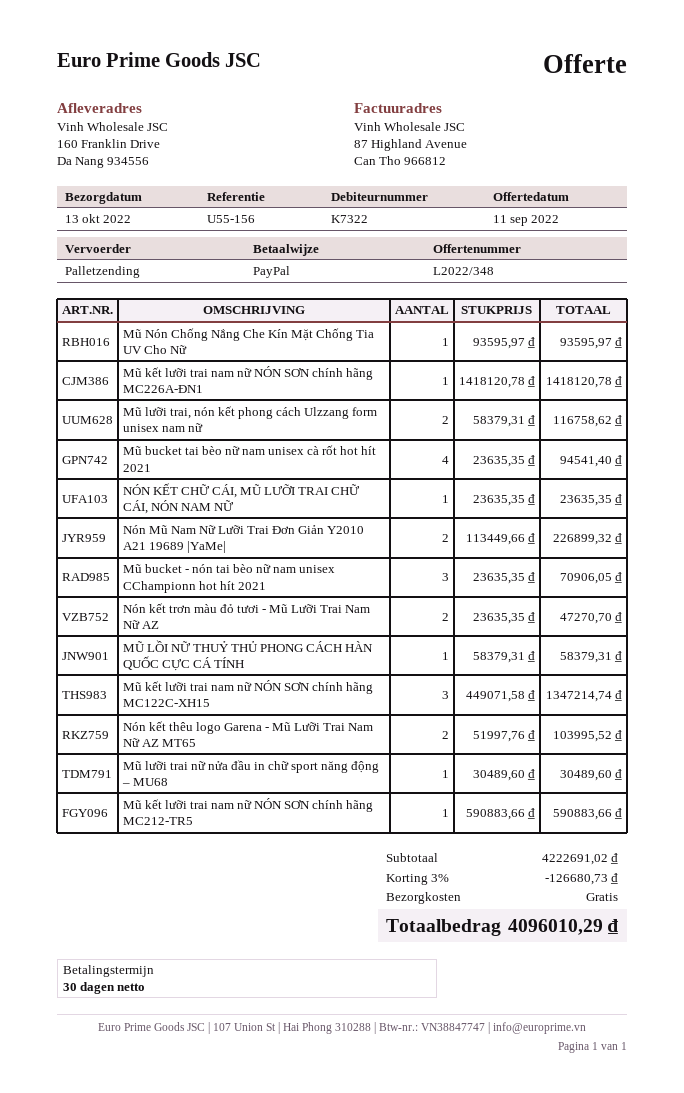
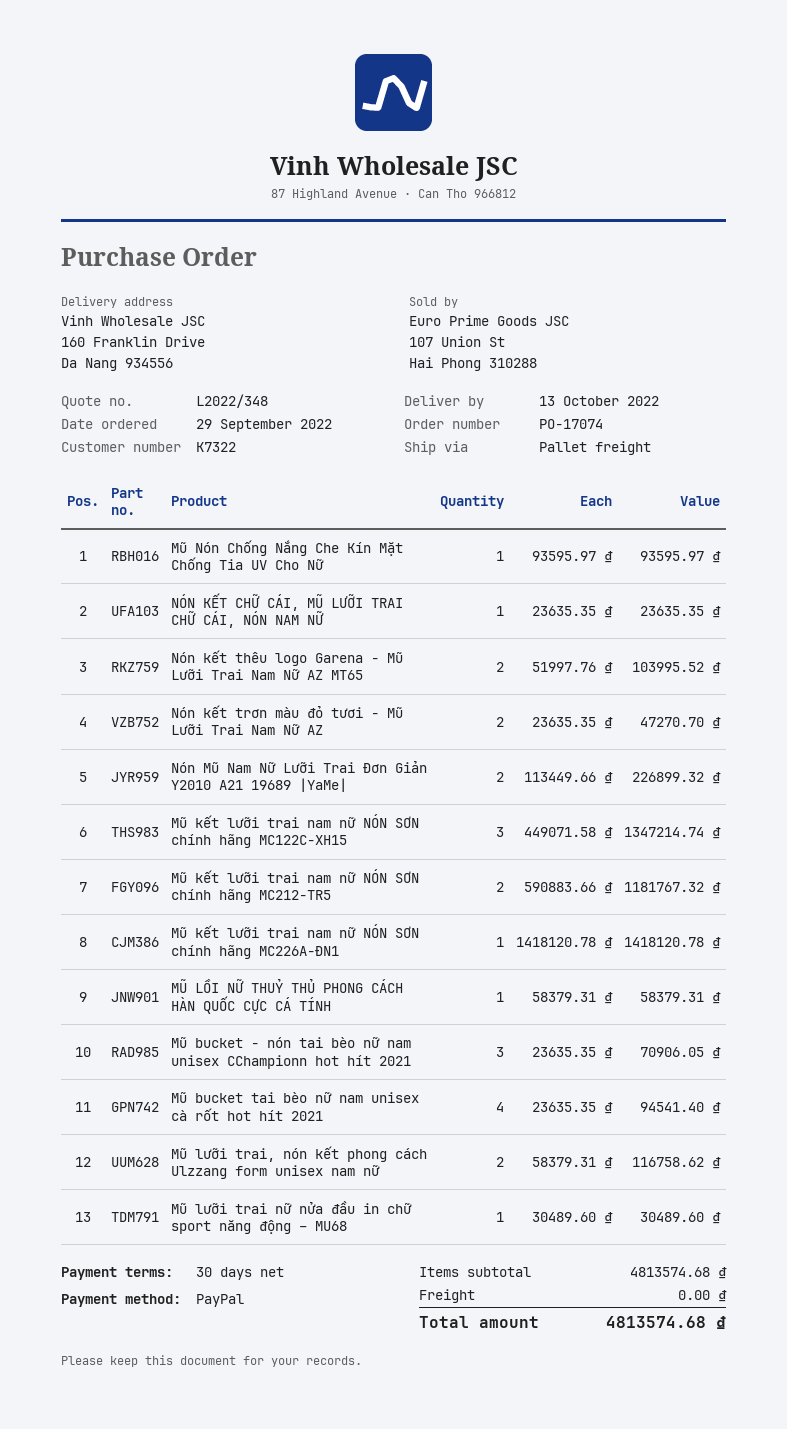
Mũ kết lưỡi trai nam nữ NÓN SƠN chính hãng MC212-TR5: 1 x 590883.66 = 590883.66 -> 2 x 590883.66 = 1181767.32
subtotal: 4222691.02 -> 4813574.68
discount: 3% = 126680.73 -> none
total: 4096010.29 -> 4813574.68

